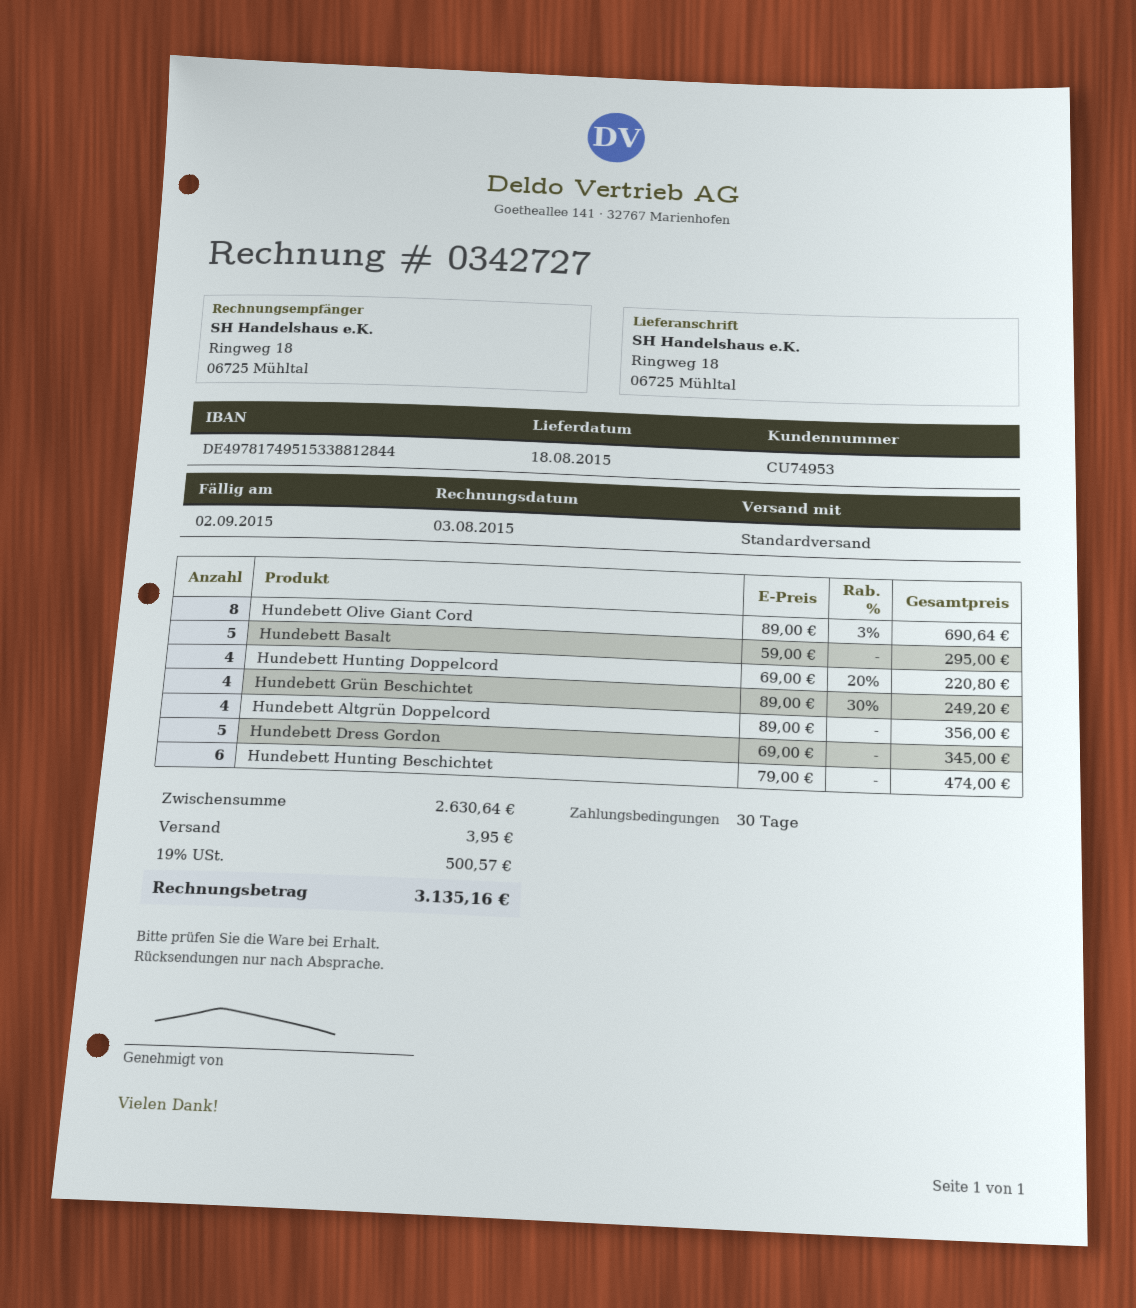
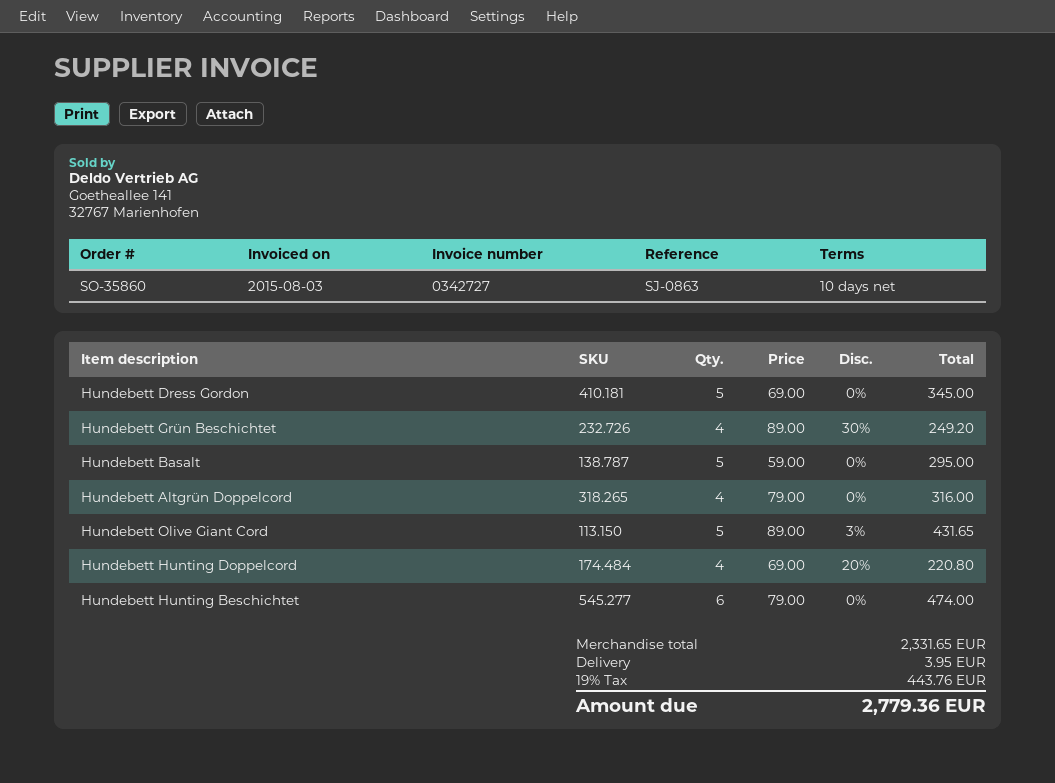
payment terms: 30 days -> 10 days
Hundebett Olive Giant Cord: 8 x 89.00 - 3% = 690.64 -> 5 x 89.00 - 3% = 431.65
Hundebett Altgrün Doppelcord: 4 x 89.00 = 356.00 -> 4 x 79.00 = 316.00
subtotal: 2630.64 -> 2331.65
tax: 19% = 500.57 -> 19% = 443.76
total: 3135.16 -> 2779.36

